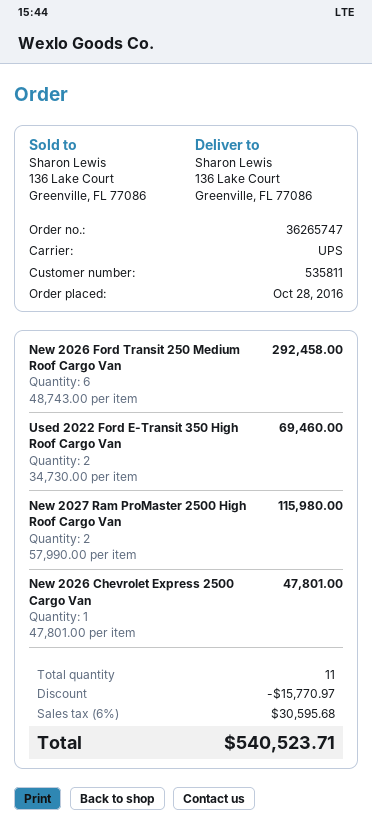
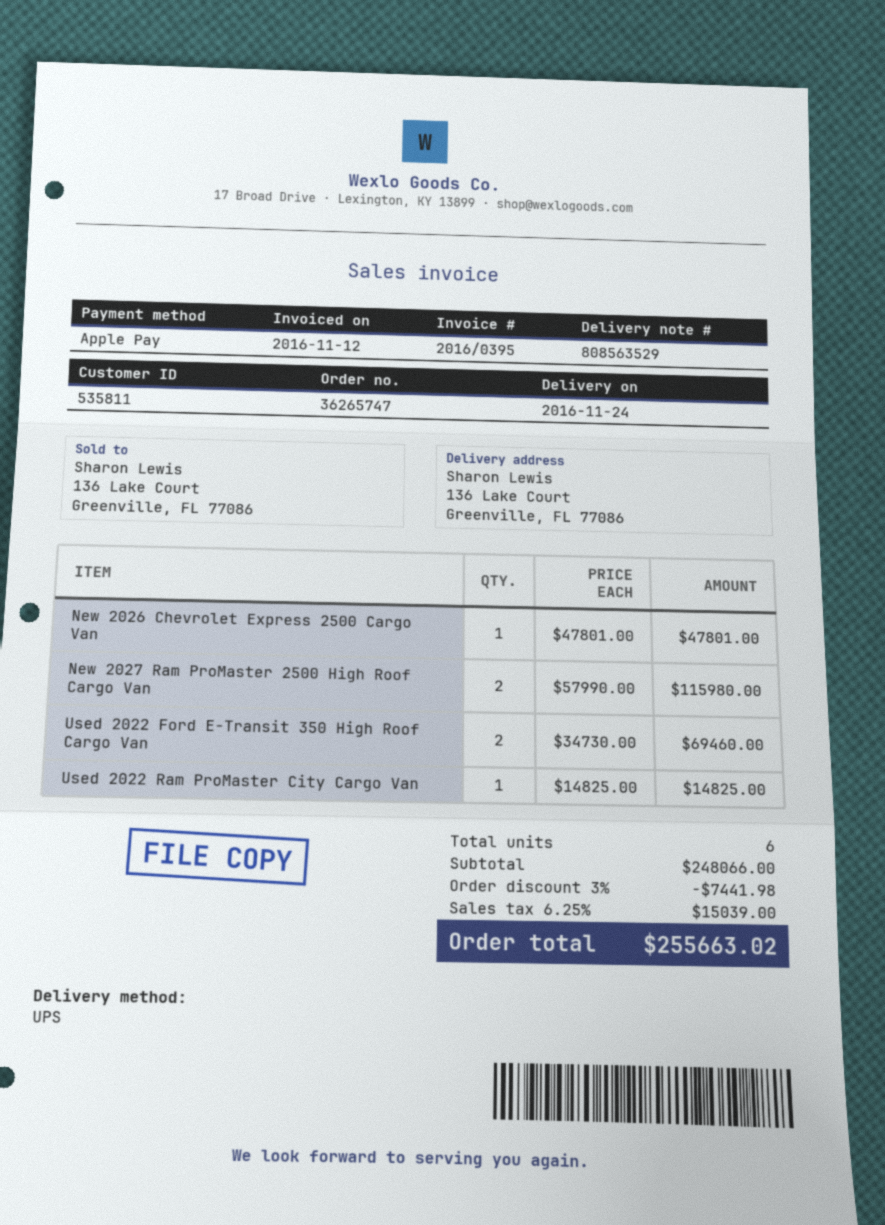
New 2026 Ford Transit 250 Medium Roof Cargo Van: 6 x 48743.00 = 292458.00 -> none
Used 2022 Ram ProMaster City Cargo Van: none -> 1 x 14825.00 = 14825.00
total quantity: 11 -> 6
discount: 15770.97 -> 7441.98
tax: 6% = 30595.68 -> 6.25% = 15039.00
total: 540523.71 -> 255663.02

